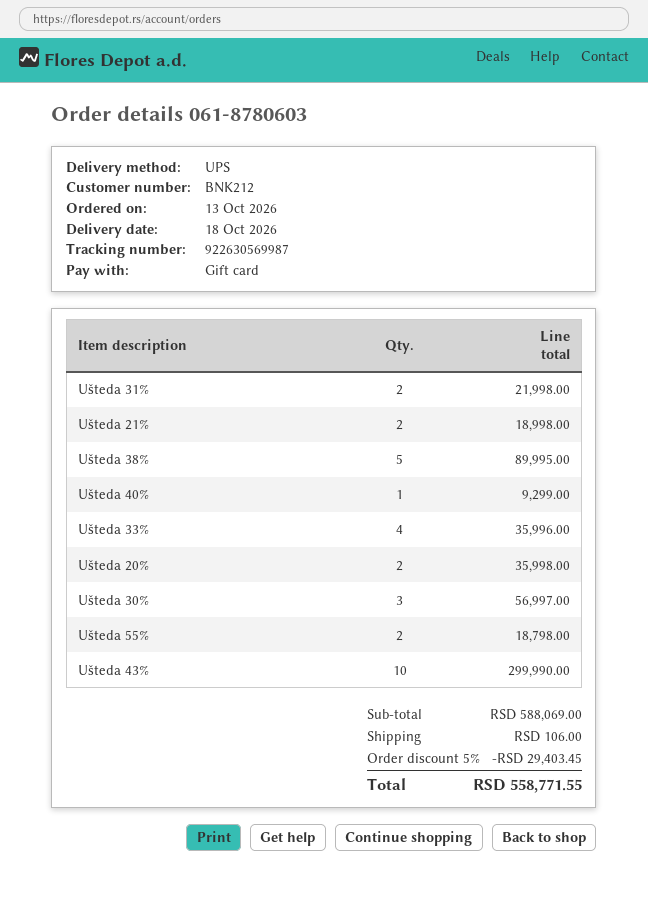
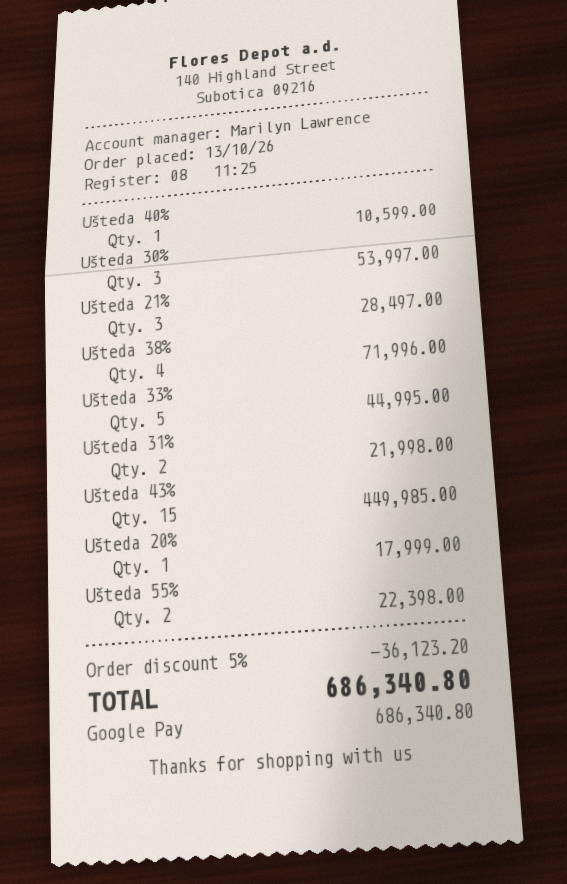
payment method: gift card -> Google Pay
Ušteda 21%: 2 for 18998.00 -> 3 for 28497.00
Ušteda 38%: 5 for 89995.00 -> 4 for 71996.00
Ušteda 40%: 1 for 9299.00 -> 1 for 10599.00
Ušteda 33%: 4 for 35996.00 -> 5 for 44995.00
Ušteda 20%: 2 for 35998.00 -> 1 for 17999.00
Ušteda 30%: 3 for 56997.00 -> 3 for 53997.00
Ušteda 55%: 2 for 18798.00 -> 2 for 22398.00
Ušteda 43%: 10 for 299990.00 -> 15 for 449985.00
discount: 5% = 29403.45 -> 5% = 36123.20
shipping: 106.00 -> none
total: 558771.55 -> 686340.80

